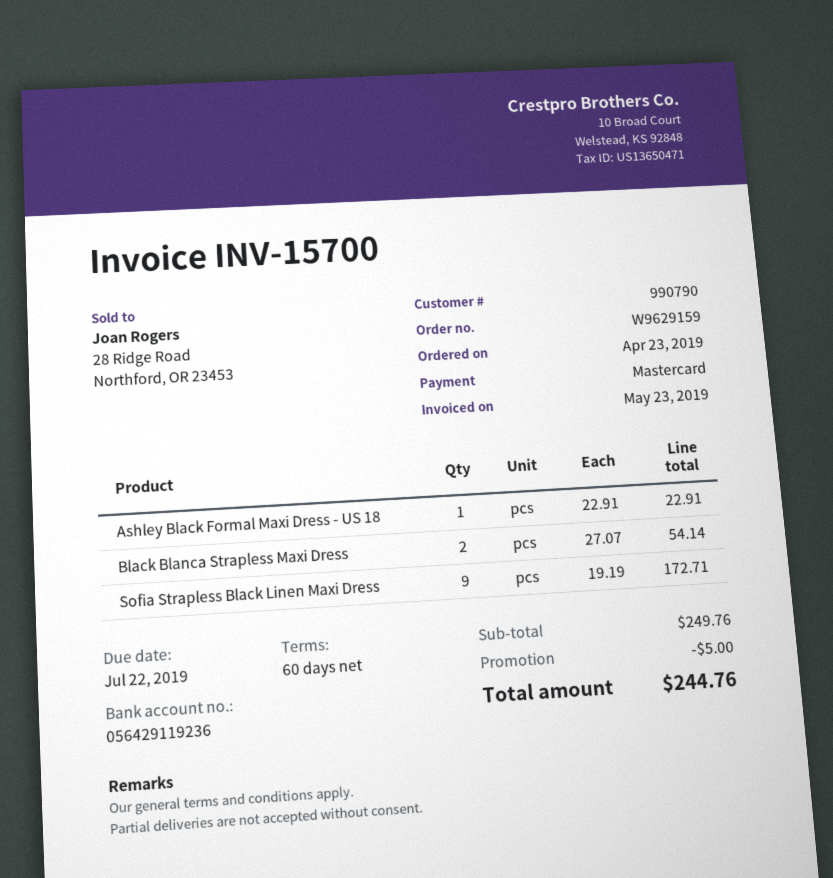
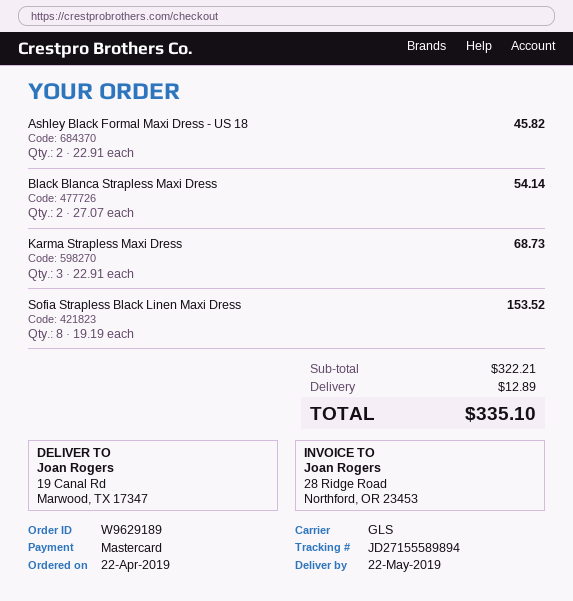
order number: W9629159 -> W9629189
order date: 2019-04-23 -> 2019-04-22
Ashley Black Formal Maxi Dress - US 18: 1 x 22.91 = 22.91 -> 2 x 22.91 = 45.82
Sofia Strapless Black Linen Maxi Dress: 9 x 19.19 = 172.71 -> 8 x 19.19 = 153.52
Karma Strapless Maxi Dress: none -> 3 x 22.91 = 68.73
subtotal: 249.76 -> 322.21
discount: 5.00 -> none
shipping: none -> 12.89
total: 244.76 -> 335.10

